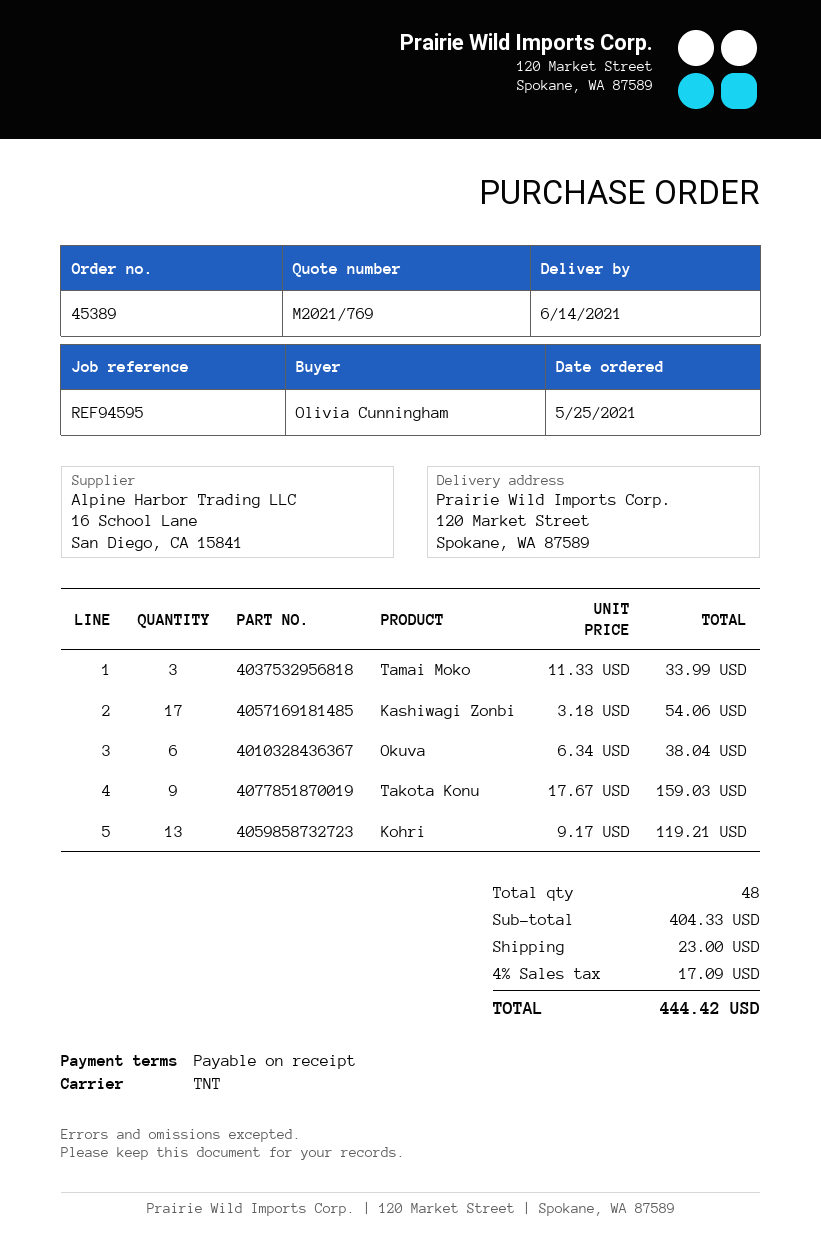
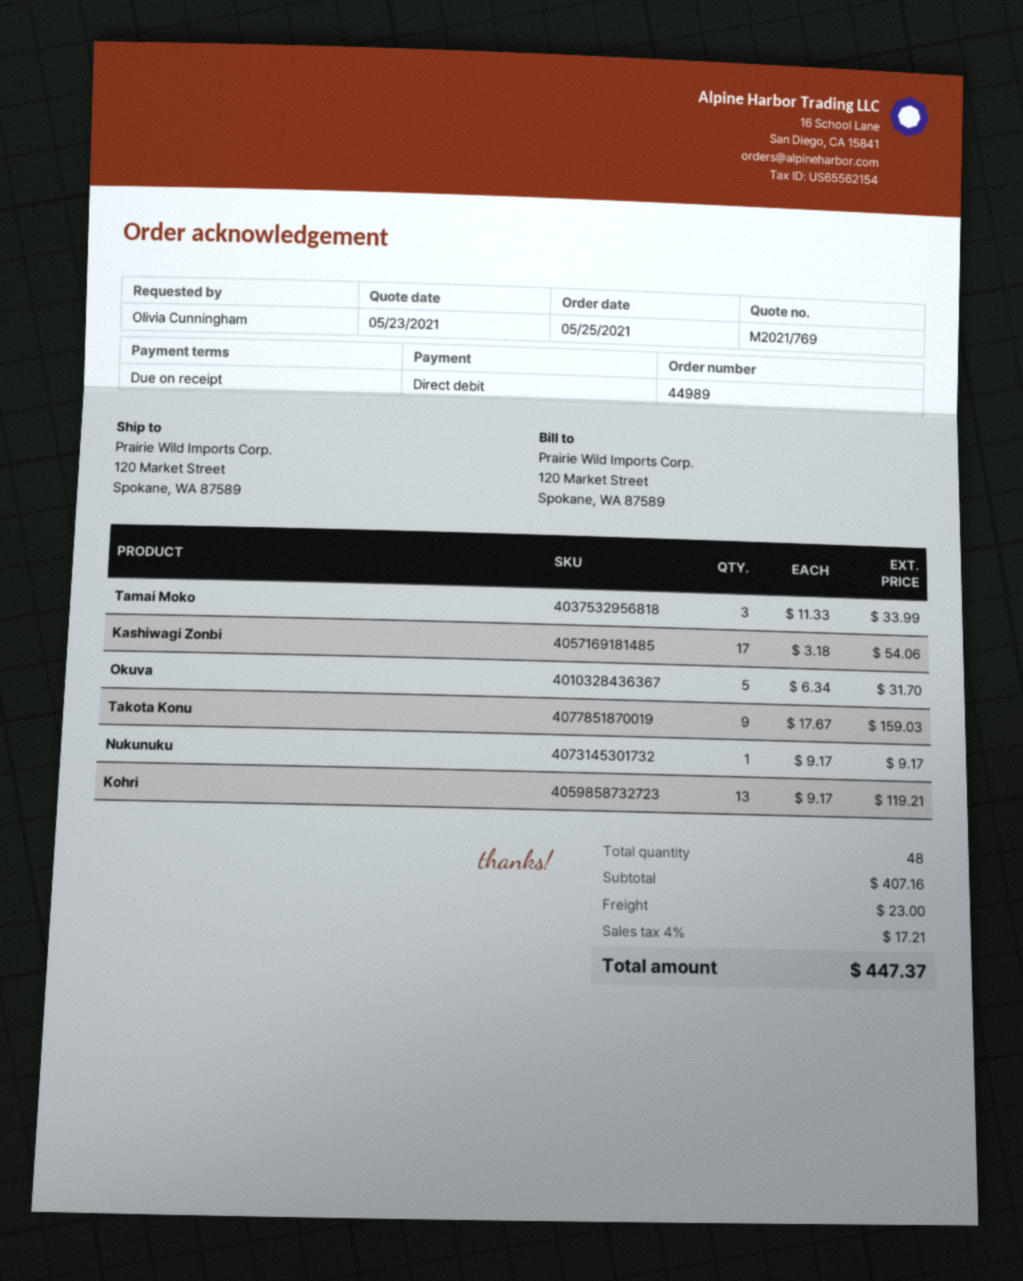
order number: 45389 -> 44989
Okuva: 6 x 6.34 = 38.04 -> 5 x 6.34 = 31.70
Nukunuku: none -> 1 x 9.17 = 9.17
subtotal: 404.33 -> 407.16
tax: 4% = 17.09 -> 4% = 17.21
total: 444.42 -> 447.37

